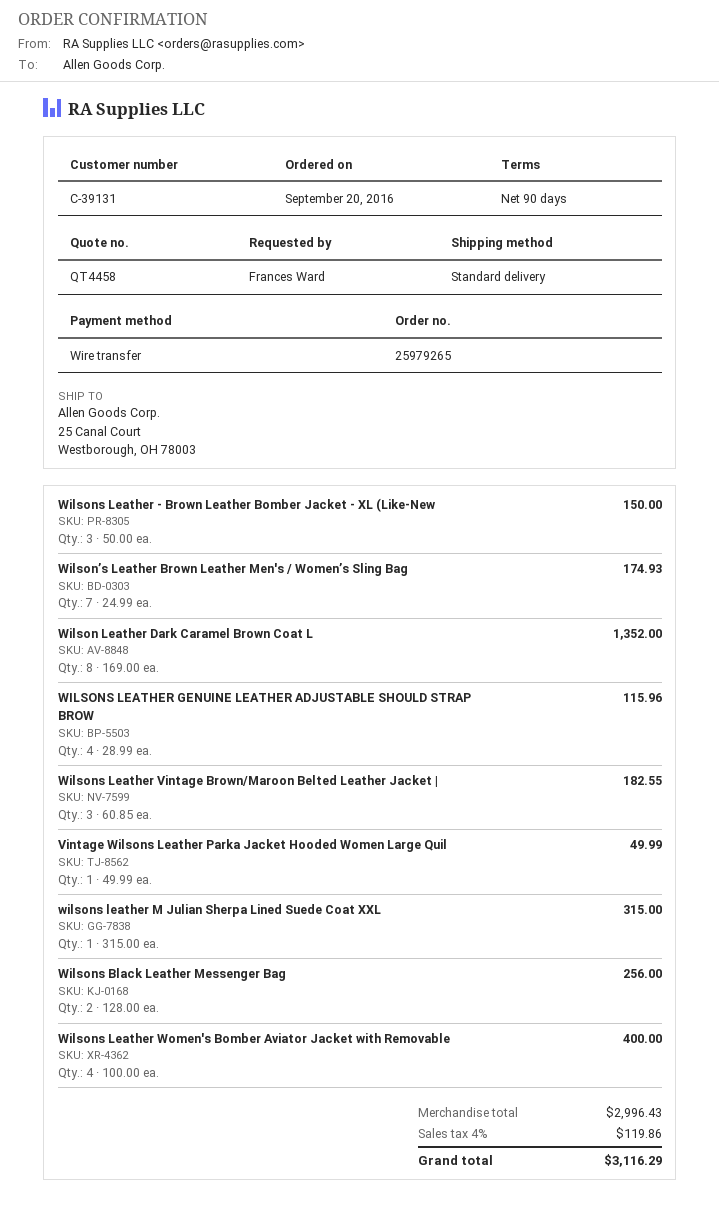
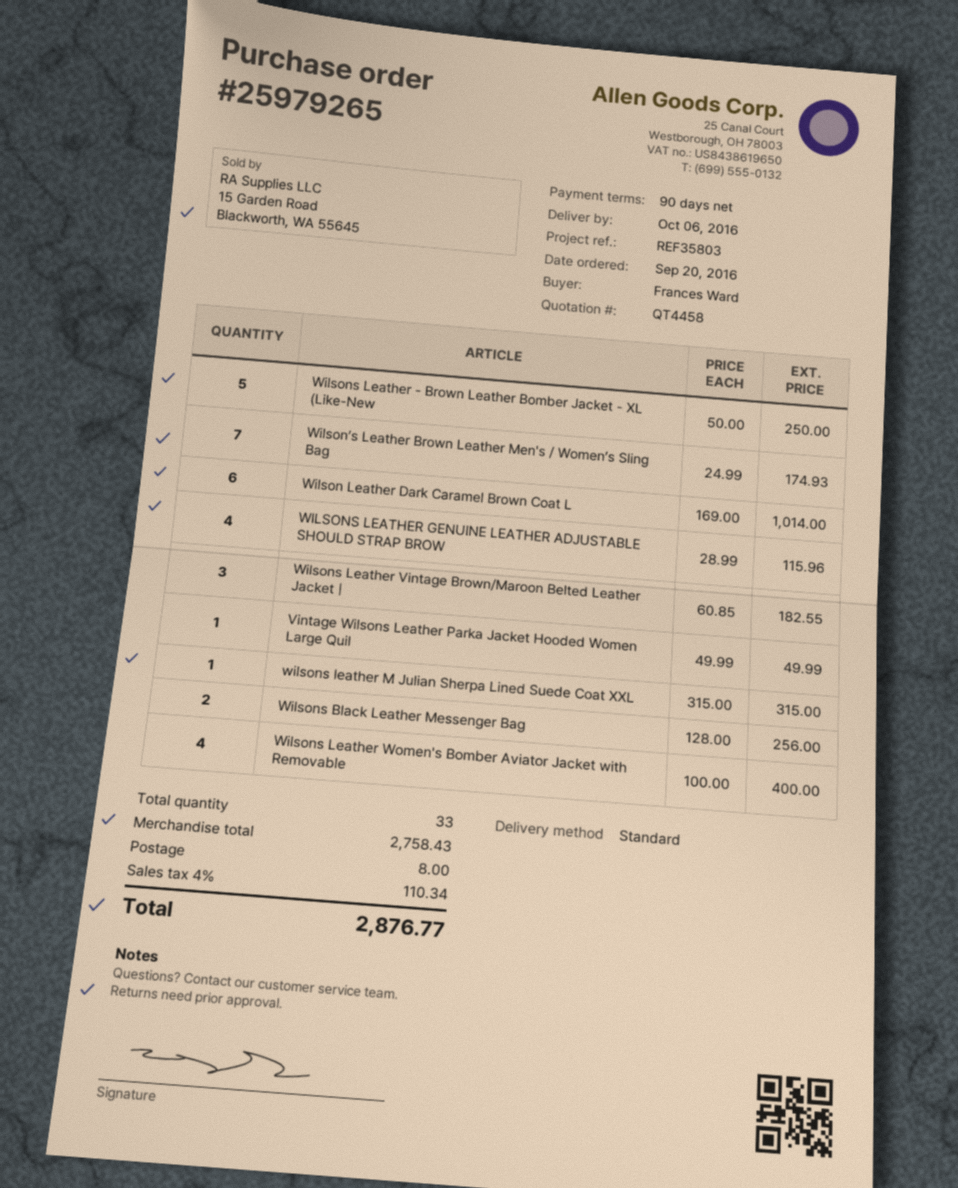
Wilsons Leather - Brown Leather Bomber Jacket - XL (Like-New: 3 x 50.00 = 150.00 -> 5 x 50.00 = 250.00
Wilson Leather Dark Caramel Brown Coat L: 8 x 169.00 = 1352.00 -> 6 x 169.00 = 1014.00
subtotal: 2996.43 -> 2758.43
shipping: none -> 8.00
tax: 4% = 119.86 -> 4% = 110.34
total: 3116.29 -> 2876.77

